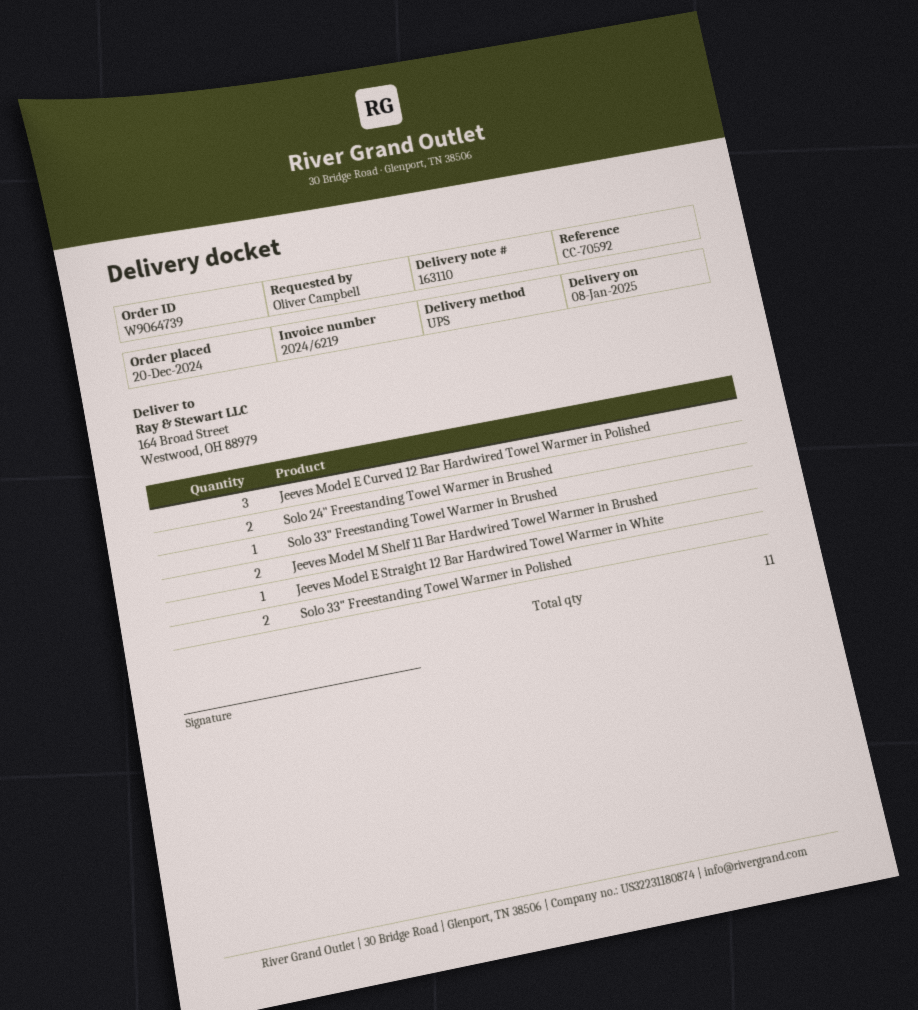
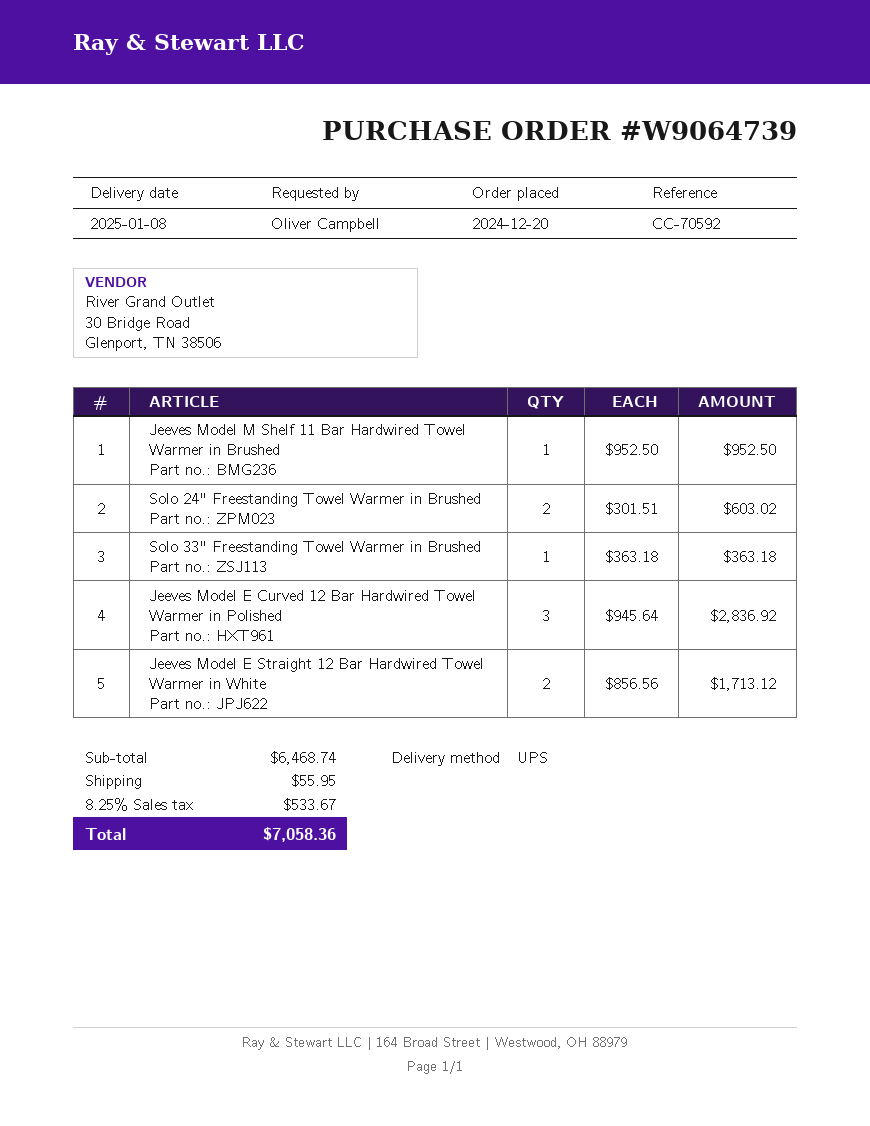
Jeeves Model M Shelf 11 Bar Hardwired Towel Warmer in Brushed: 2 -> 1
Jeeves Model E Straight 12 Bar Hardwired Towel Warmer in White: 1 -> 2
Solo 33" Freestanding Towel Warmer in Polished: 2 -> none

